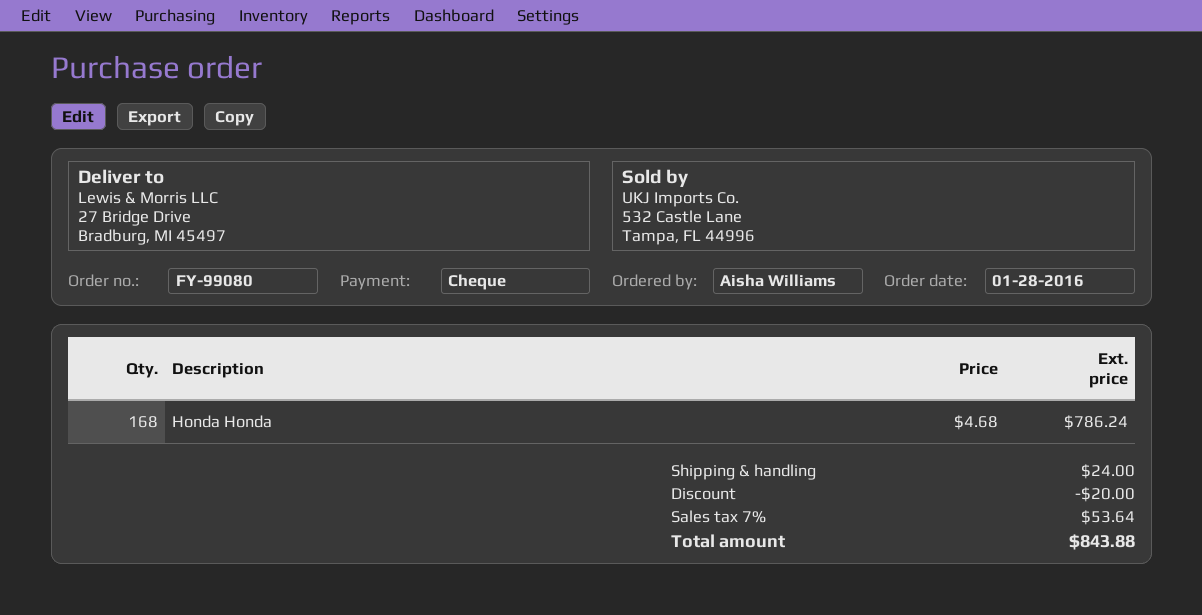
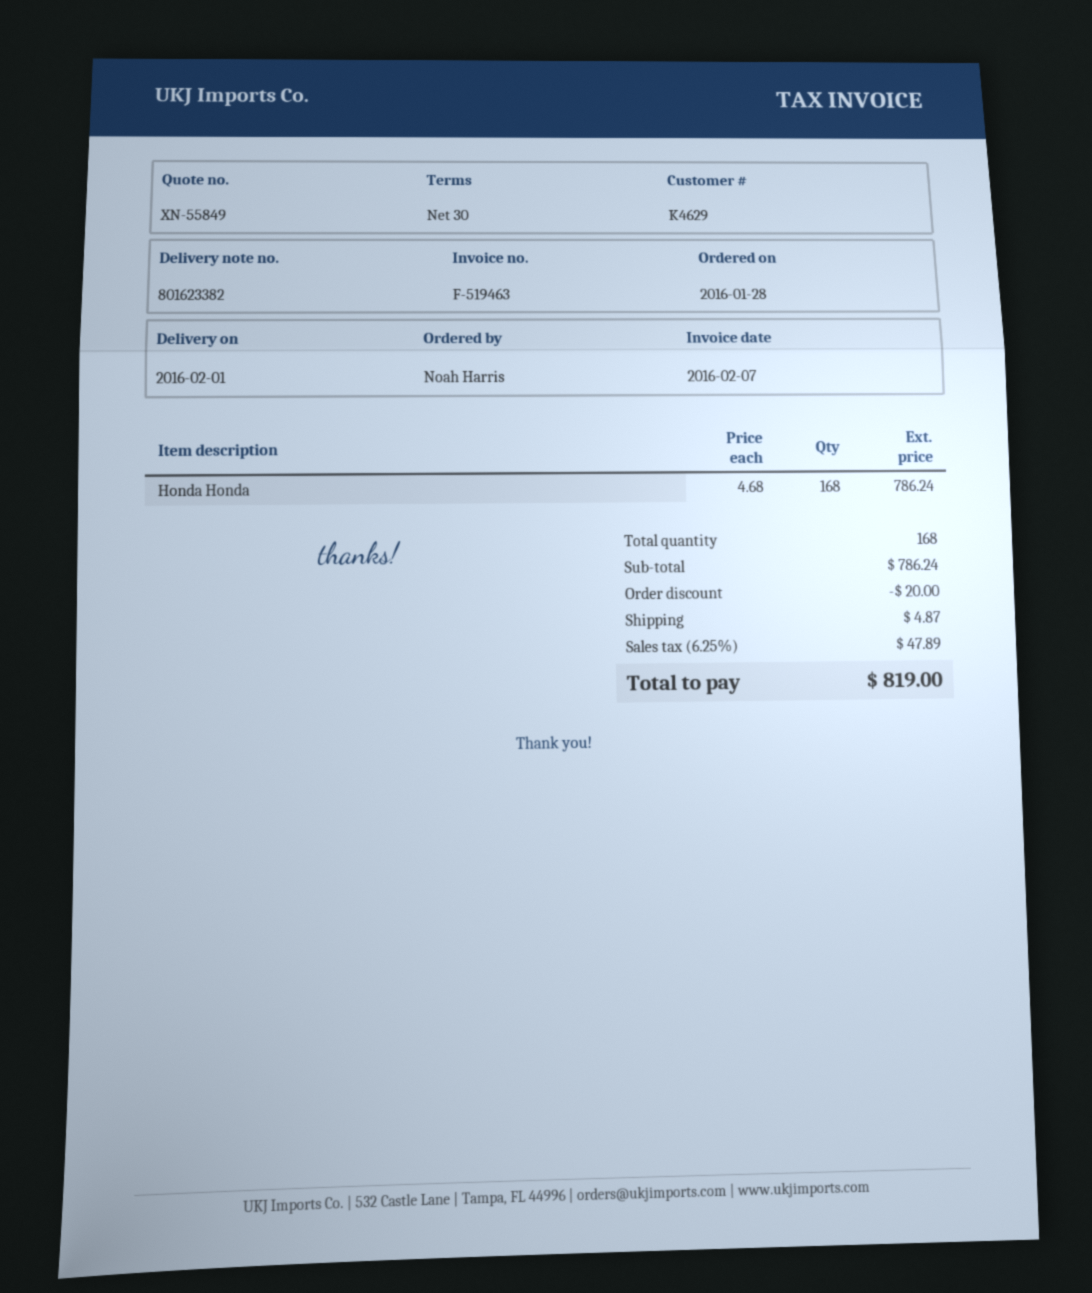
ordered by: Aisha Williams -> Noah Harris
shipping: 24.00 -> 4.87
tax: 7% = 53.64 -> 6.25% = 47.89
total: 843.88 -> 819.00

